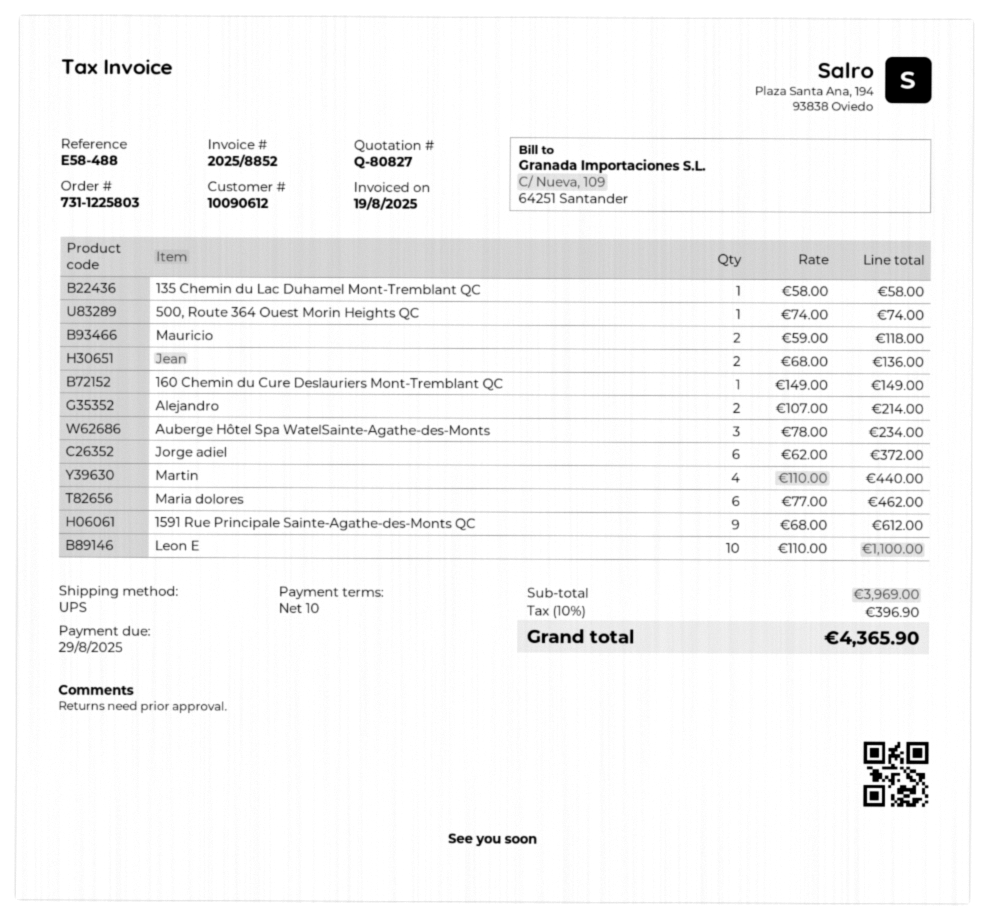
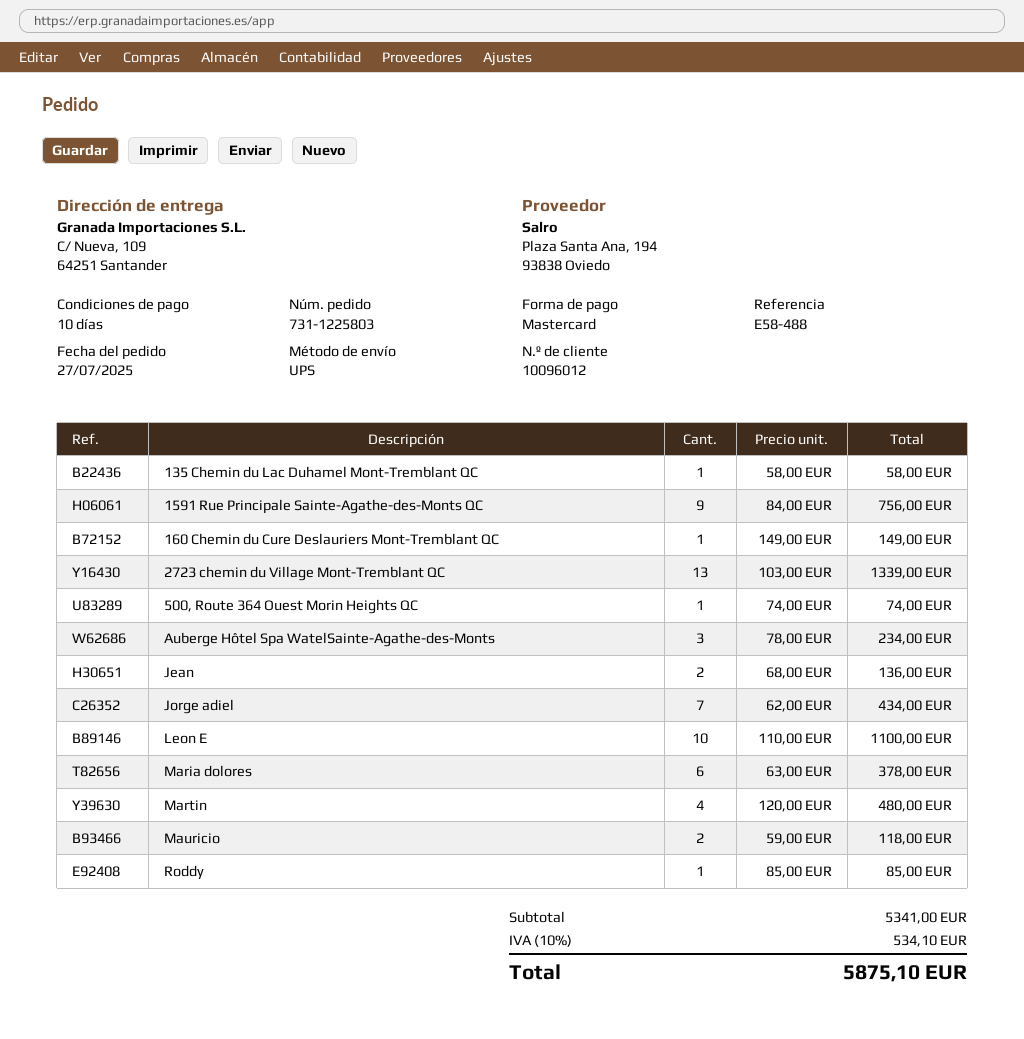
customer number: 10090612 -> 10096012
Alejandro: 2 x 107.00 = 214.00 -> none
Jorge adiel: 6 x 62.00 = 372.00 -> 7 x 62.00 = 434.00
Martin: 4 x 110.00 = 440.00 -> 4 x 120.00 = 480.00
Maria dolores: 6 x 77.00 = 462.00 -> 6 x 63.00 = 378.00
1591 Rue Principale Sainte-Agathe-des-Monts QC: 9 x 68.00 = 612.00 -> 9 x 84.00 = 756.00
2723 chemin du Village Mont-Tremblant QC: none -> 13 x 103.00 = 1339.00
Roddy: none -> 1 x 85.00 = 85.00
subtotal: 3969.00 -> 5341.00
tax: 10% = 396.90 -> 10% = 534.10
total: 4365.90 -> 5875.10

